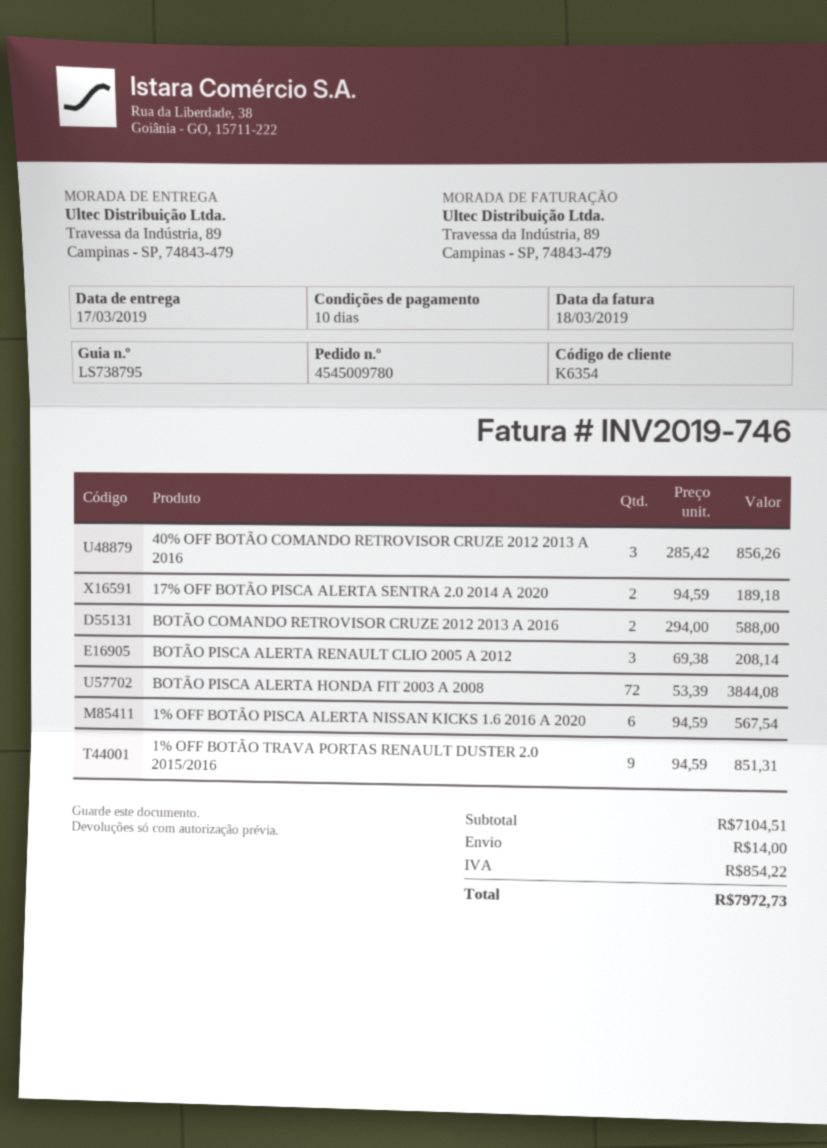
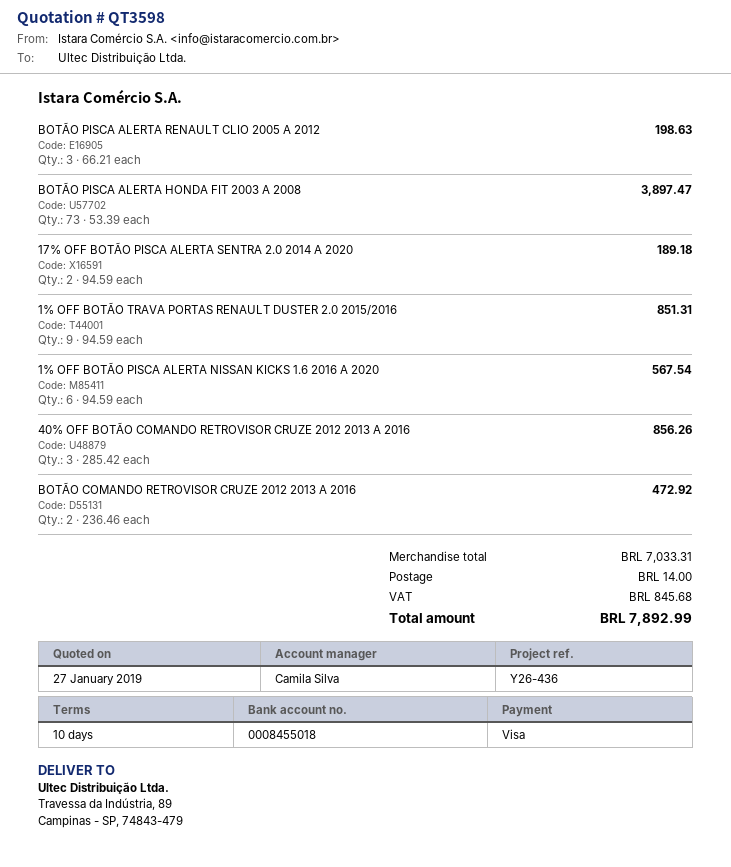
BOTÃO COMANDO RETROVISOR CRUZE 2012 2013 A 2016: 2 x 294.00 = 588.00 -> 2 x 236.46 = 472.92
BOTÃO PISCA ALERTA RENAULT CLIO 2005 A 2012: 3 x 69.38 = 208.14 -> 3 x 66.21 = 198.63
BOTÃO PISCA ALERTA HONDA FIT 2003 A 2008: 72 x 53.39 = 3844.08 -> 73 x 53.39 = 3897.47
subtotal: 7104.51 -> 7033.31
tax: 854.22 -> 845.68
total: 7972.73 -> 7892.99

